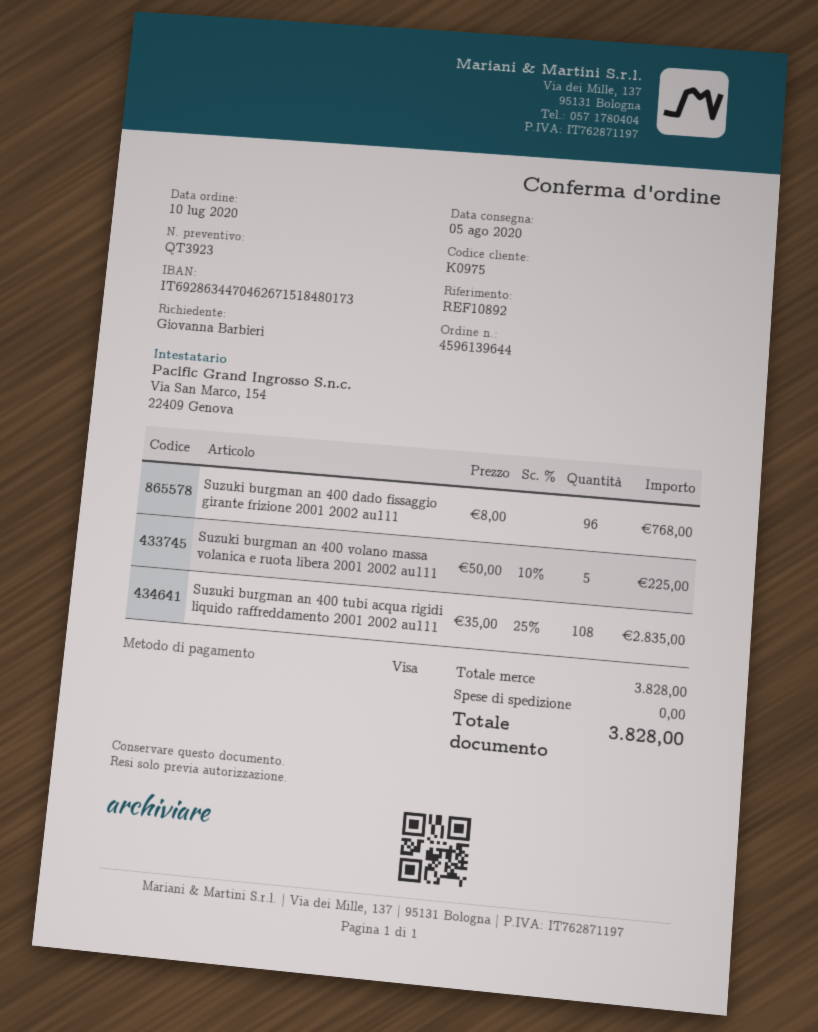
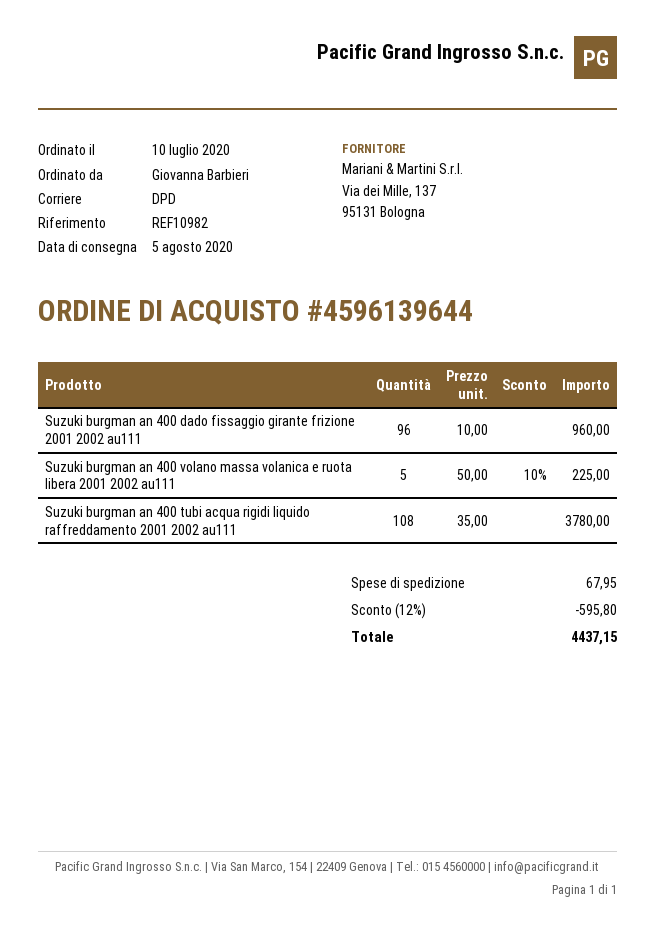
reference: REF10892 -> REF10982
Suzuki burgman an 400 dado fissaggio girante frizione 2001 2002 au111: 96 x 8.00 = 768.00 -> 96 x 10.00 = 960.00
Suzuki burgman an 400 tubi acqua rigidi liquido raffreddamento 2001 2002 au111: 108 x 35.00 - 25% = 2835.00 -> 108 x 35.00 = 3780.00
discount: none -> 12% = 595.80
shipping: 0.00 -> 67.95
total: 3828.00 -> 4437.15

